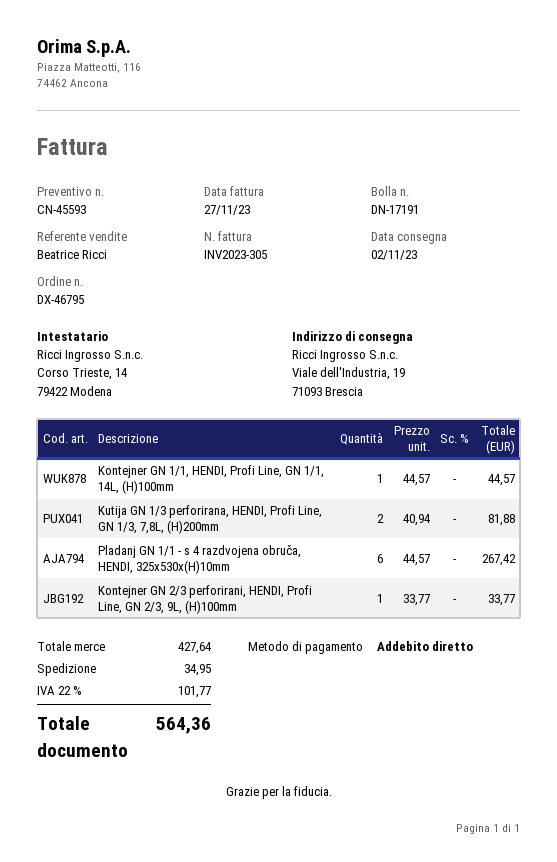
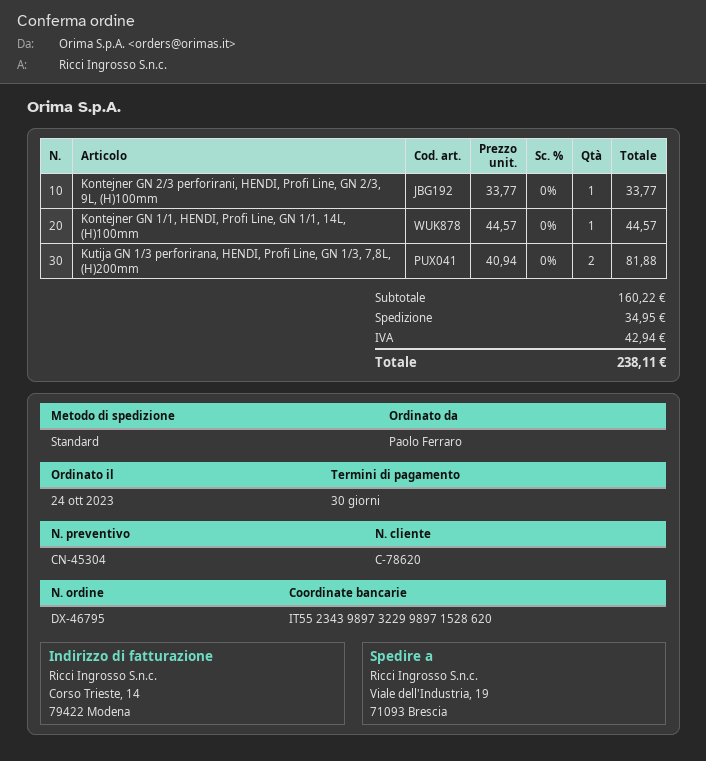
quote number: CN-45593 -> CN-45304
Pladanj GN 1/1 - s 4 razdvojena obruča, HENDI, 325x530x(H)10mm: 6 x 44.57 = 267.42 -> none
subtotal: 427.64 -> 160.22
tax: 101.77 -> 42.94
total: 564.36 -> 238.11

